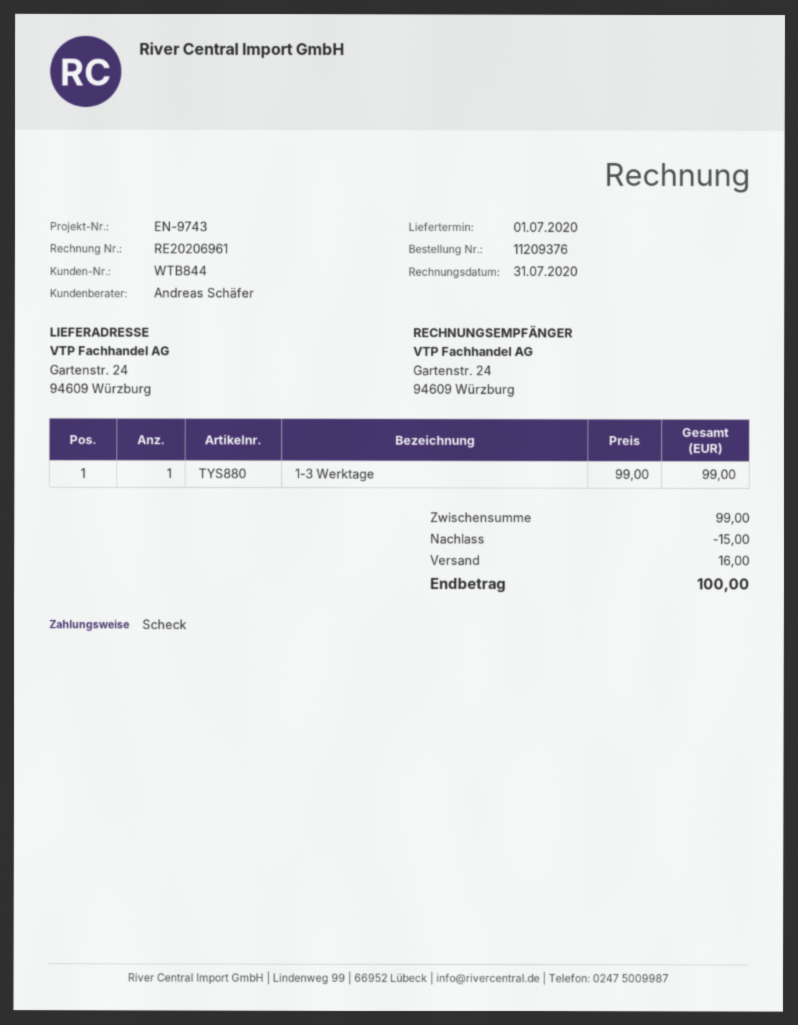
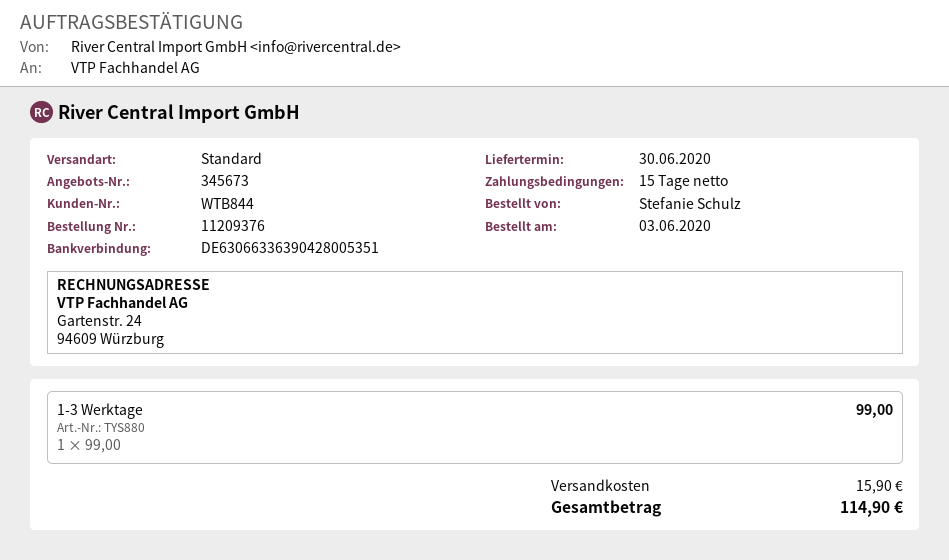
delivery date: 2020-07-01 -> 2020-06-30
discount: 15.00 -> none
shipping: 16.00 -> 15.90
total: 100.00 -> 114.90

